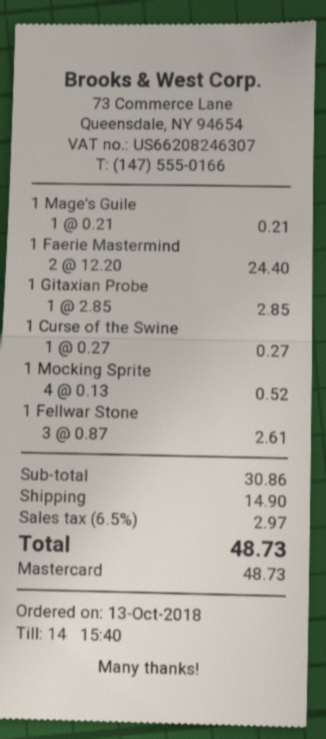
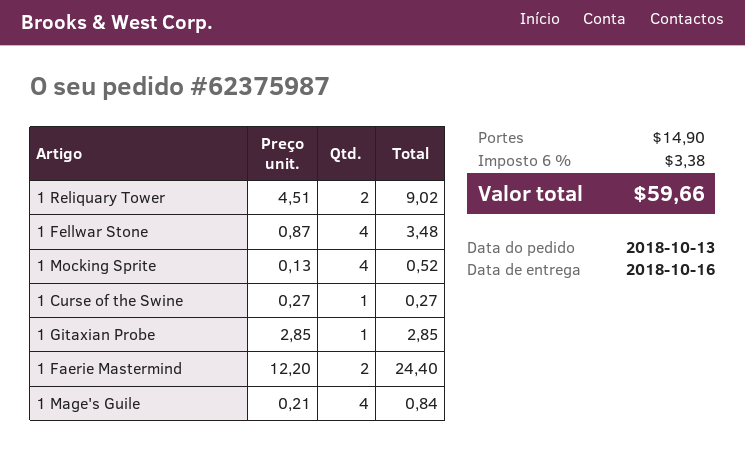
1 Mage's Guile: 1 x 0.21 = 0.21 -> 4 x 0.21 = 0.84
1 Fellwar Stone: 3 x 0.87 = 2.61 -> 4 x 0.87 = 3.48
1 Reliquary Tower: none -> 2 x 4.51 = 9.02
tax: 6.5% = 2.97 -> 6% = 3.38
total: 48.73 -> 59.66

